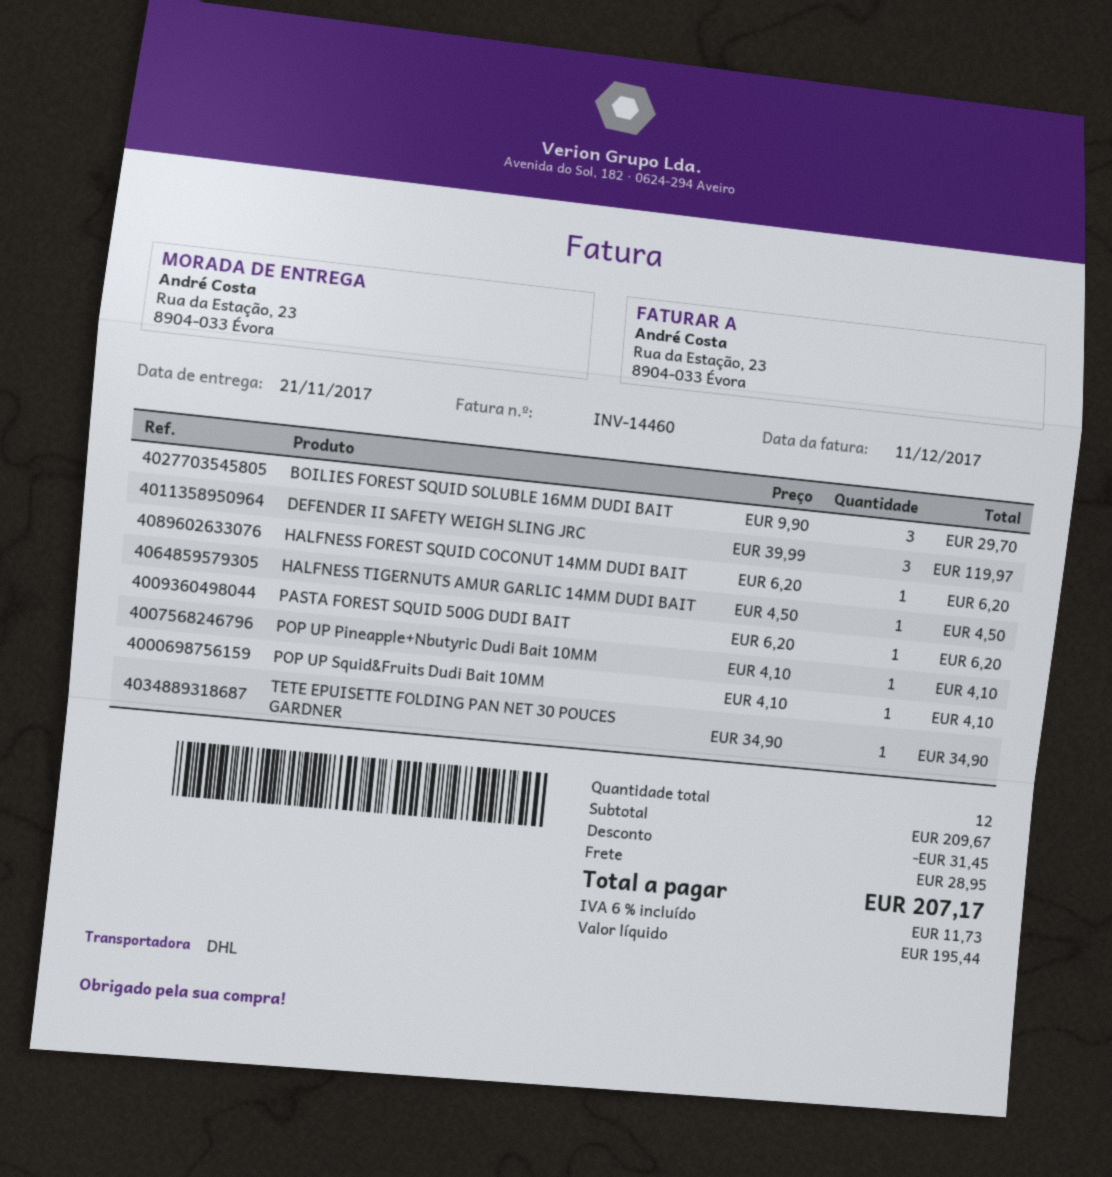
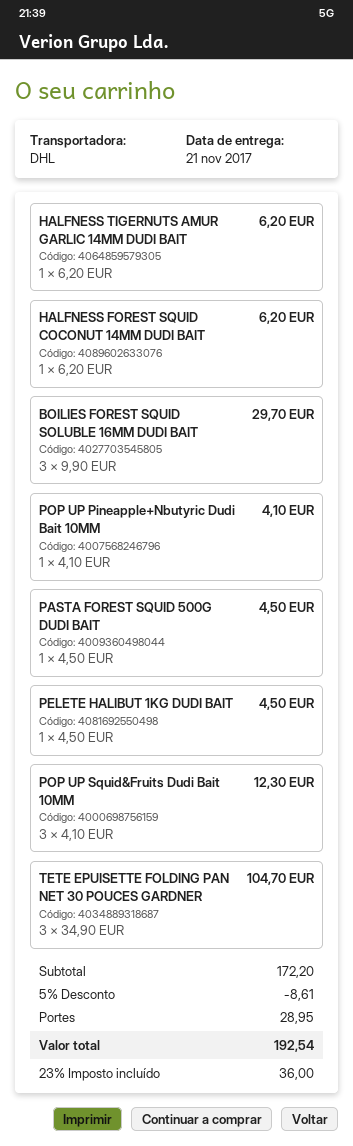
DEFENDER II SAFETY WEIGH SLING JRC: 3 x 39.99 = 119.97 -> none
HALFNESS TIGERNUTS AMUR GARLIC 14MM DUDI BAIT: 1 x 4.50 = 4.50 -> 1 x 6.20 = 6.20
PASTA FOREST SQUID 500G DUDI BAIT: 1 x 6.20 = 6.20 -> 1 x 4.50 = 4.50
POP UP Squid&Fruits Dudi Bait 10MM: 1 x 4.10 = 4.10 -> 3 x 4.10 = 12.30
TETE EPUISETTE FOLDING PAN NET 30 POUCES GARDNER: 1 x 34.90 = 34.90 -> 3 x 34.90 = 104.70
PELETE HALIBUT 1KG DUDI BAIT: none -> 1 x 4.50 = 4.50
subtotal: 209.67 -> 172.20
discount: 31.45 -> 8.61
tax: 6% = 11.73 -> 23% = 36.00
total: 207.17 -> 192.54

